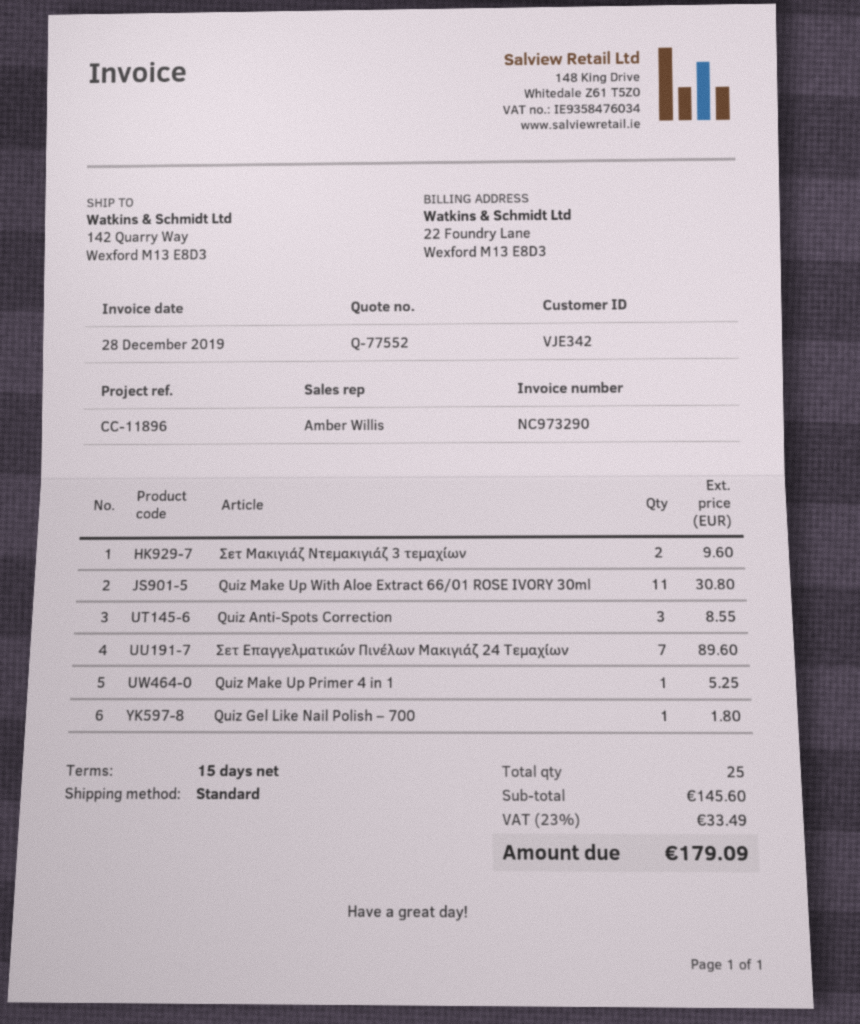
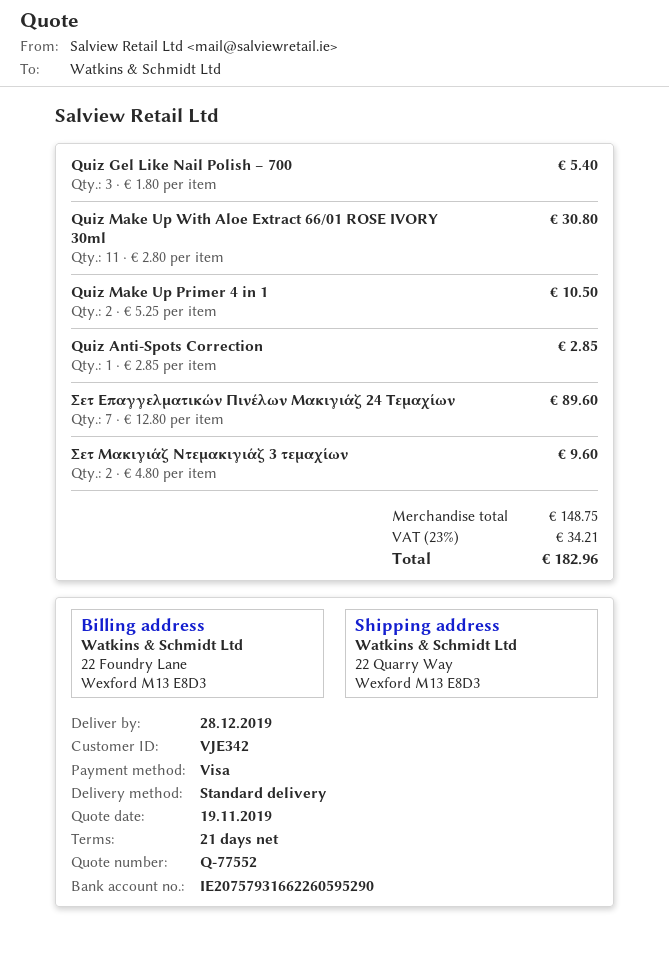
payment terms: 15 days -> 21 days
ship to: 142 Quarry Way, Wexford M13 E8D3 -> 22 Quarry Way, Wexford M13 E8D3
Quiz Anti-Spots Correction: 3 for 8.55 -> 1 for 2.85
Quiz Make Up Primer 4 in 1: 1 for 5.25 -> 2 for 10.50
Quiz Gel Like Nail Polish – 700: 1 for 1.80 -> 3 for 5.40
subtotal: 145.60 -> 148.75
tax: 23% = 33.49 -> 23% = 34.21
total: 179.09 -> 182.96

